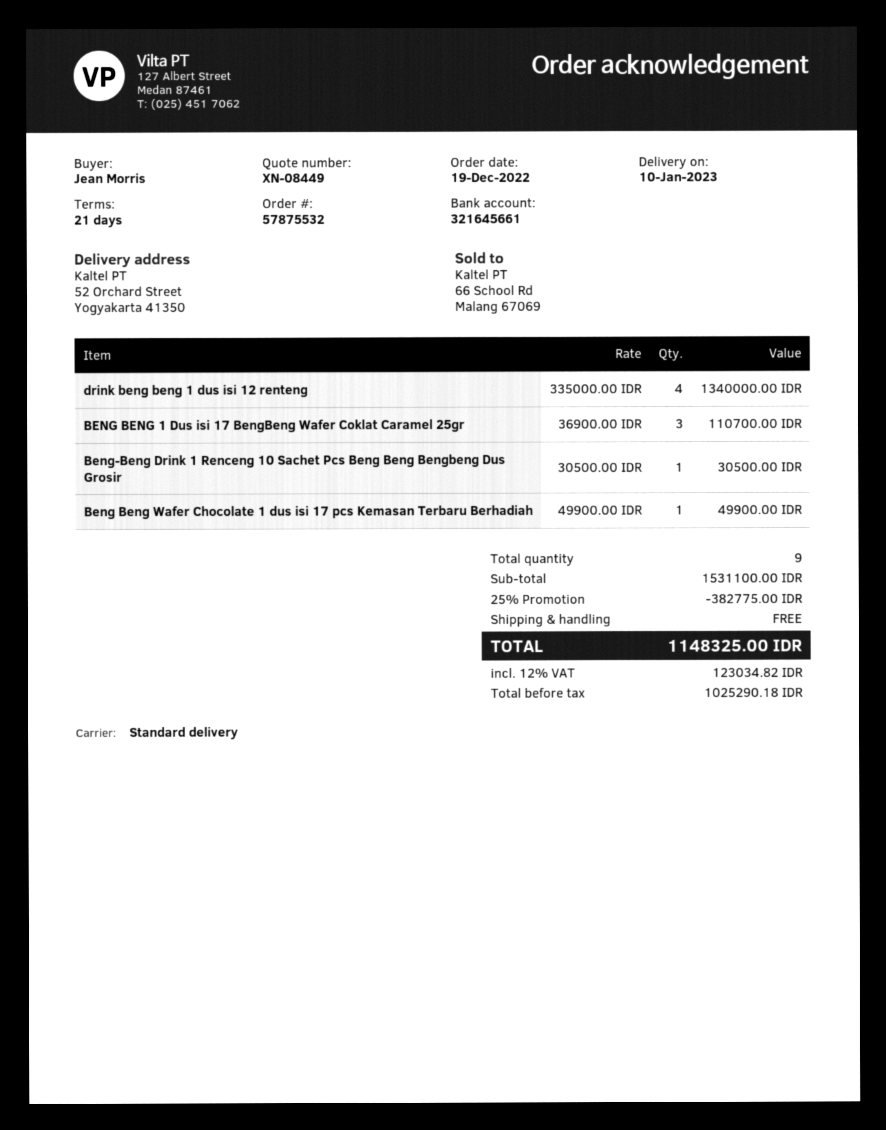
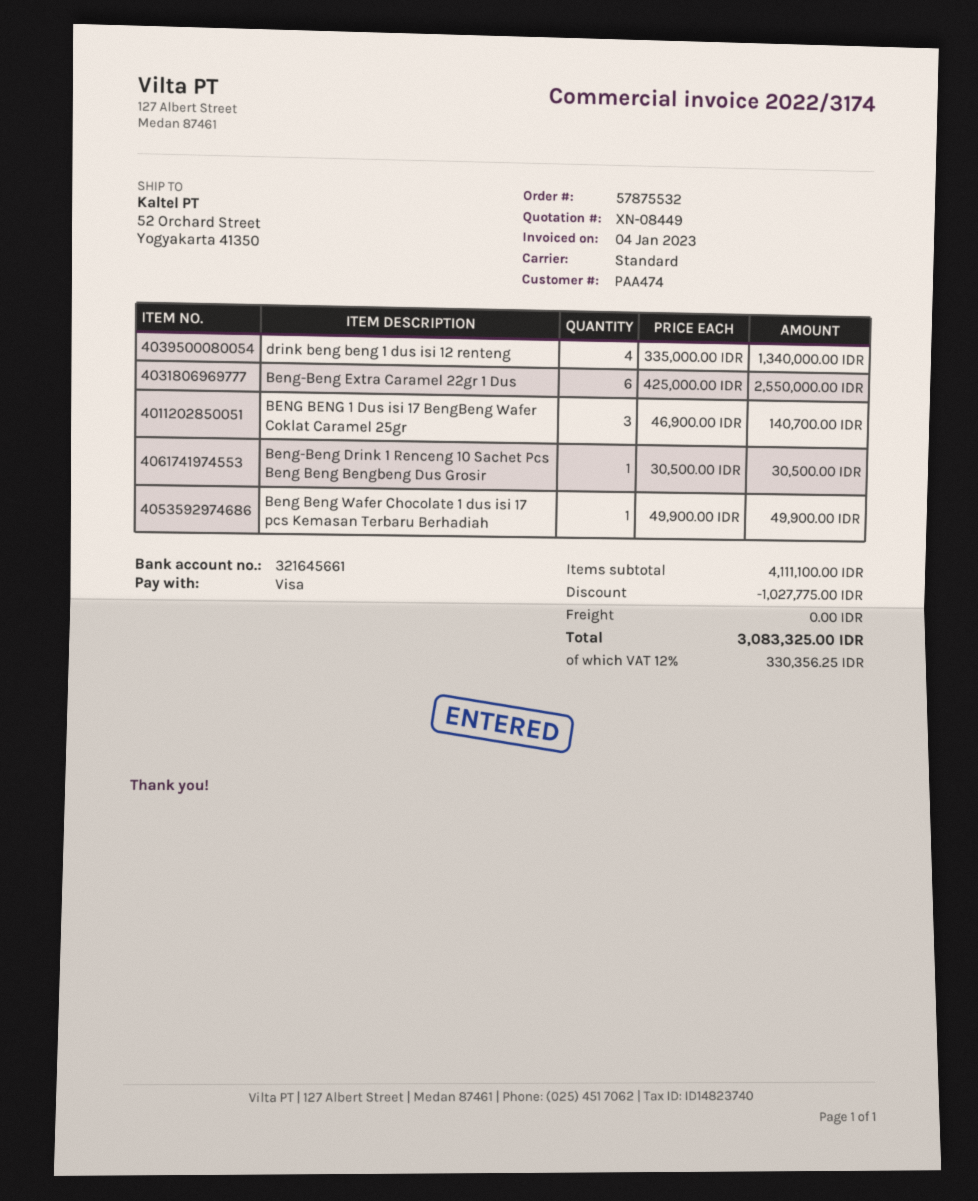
BENG BENG 1 Dus isi 17 BengBeng Wafer Coklat Caramel 25gr: 3 x 36900.00 = 110700.00 -> 3 x 46900.00 = 140700.00
Beng-Beng Extra Caramel 22gr 1 Dus: none -> 6 x 425000.00 = 2550000.00
subtotal: 1531100.00 -> 4111100.00
discount: 382775.00 -> 1027775.00
tax: 12% = 123034.82 -> 12% = 330356.25
total: 1148325.00 -> 3083325.00

